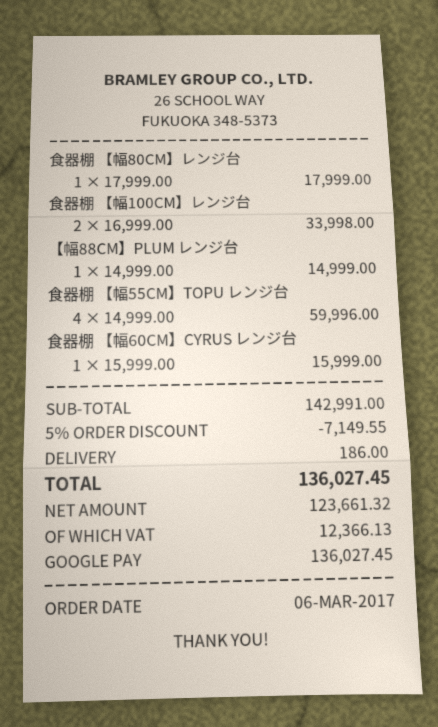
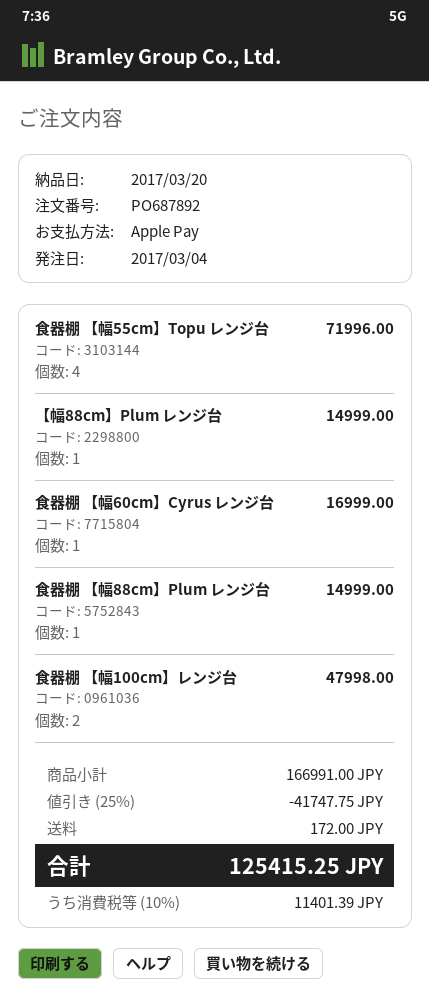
order date: 2017-03-06 -> 2017-03-04
payment method: Google Pay -> Apple Pay
食器棚 【幅80CM】レンジ台: 1 for 17999.00 -> none
食器棚 【幅100CM】レンジ台: 2 for 33998.00 -> 2 for 47998.00
食器棚 【幅55CM】TOPU レンジ台: 4 for 59996.00 -> 4 for 71996.00
食器棚 【幅60CM】CYRUS レンジ台: 1 for 15999.00 -> 1 for 16999.00
食器棚 【幅88cm】Plum レンジ台: none -> 1 for 14999.00
subtotal: 142991.00 -> 166991.00
discount: 5% = 7149.55 -> 25% = 41747.75
shipping: 186.00 -> 172.00
tax: 12366.13 -> 11401.39
total: 136027.45 -> 125415.25

